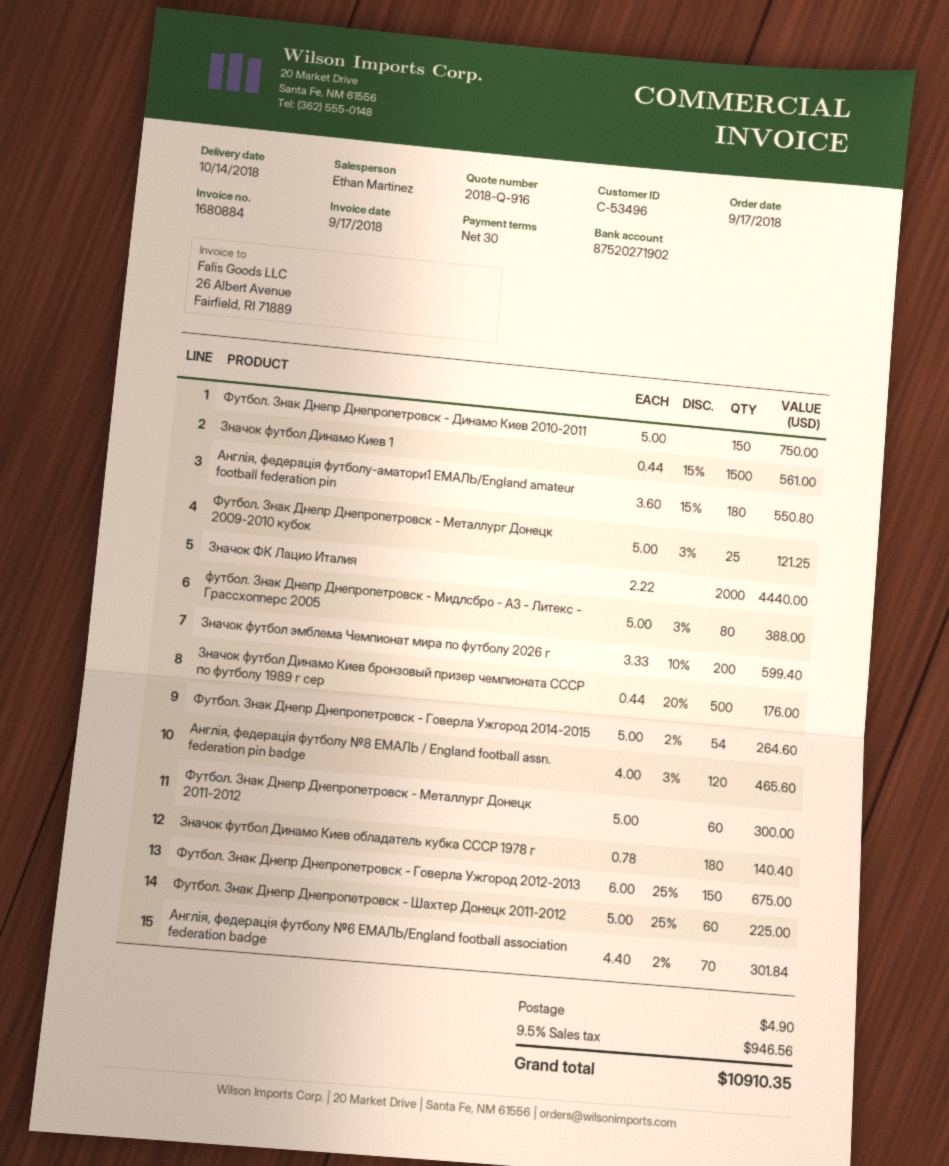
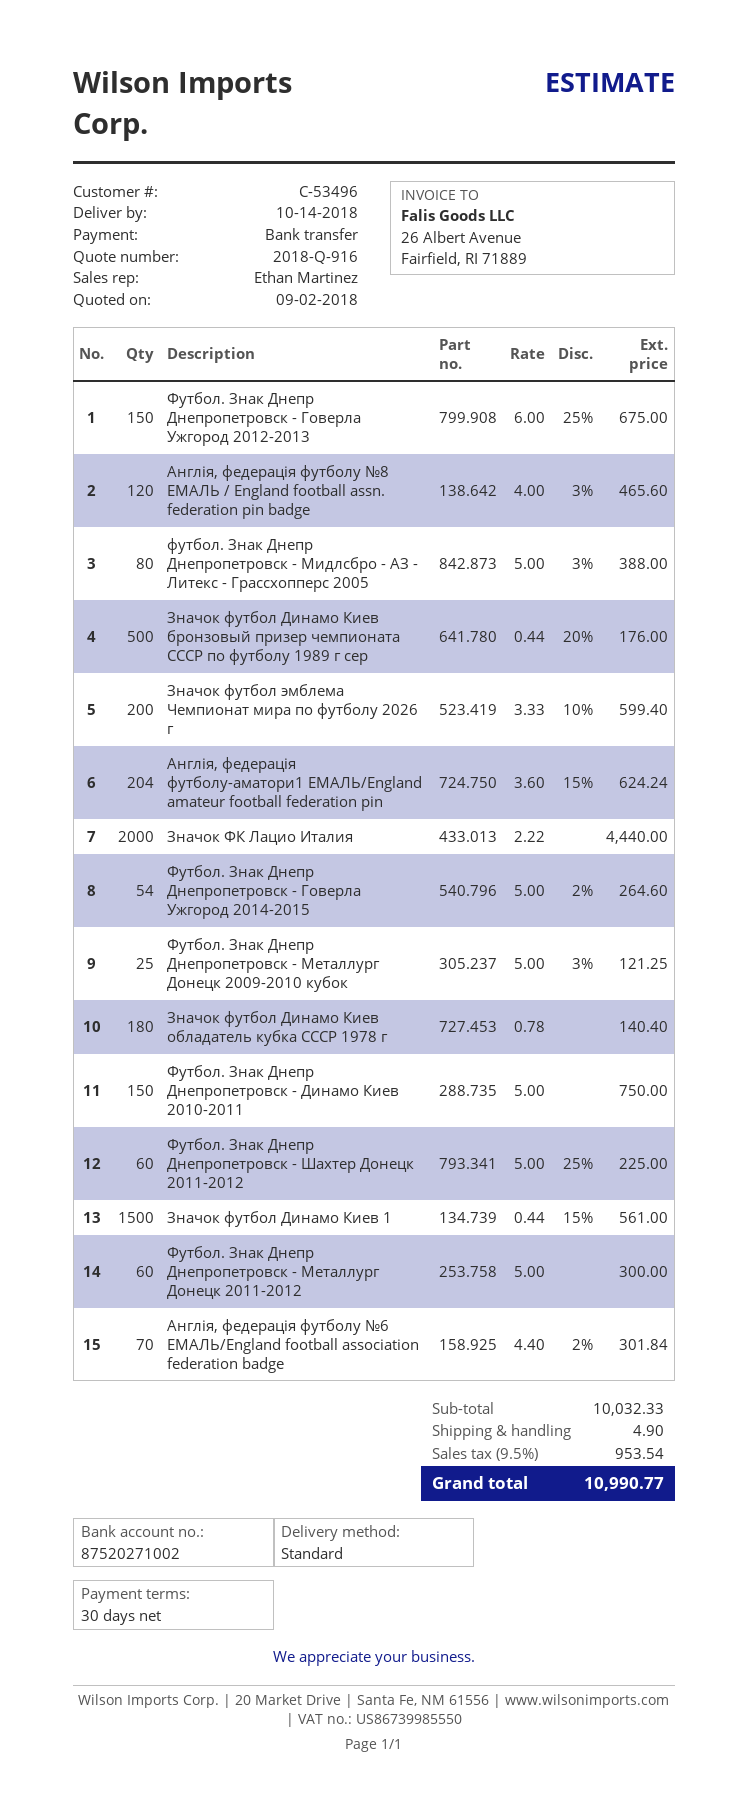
bank account: 87520271902 -> 87520271002
Англія, федерація футболу-аматори1 ЕМАЛЬ/England amateur football federation pin: 180 x 3.60 - 15% = 550.80 -> 204 x 3.60 - 15% = 624.24
tax: 9.5% = 946.56 -> 9.5% = 953.54
total: 10910.35 -> 10990.77

